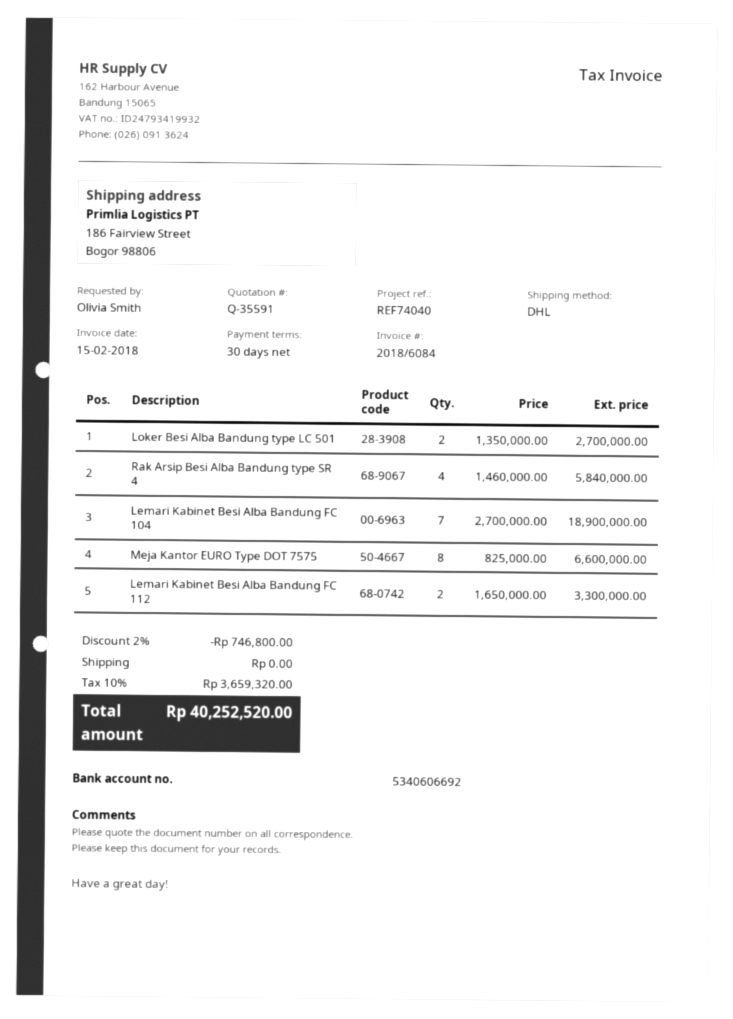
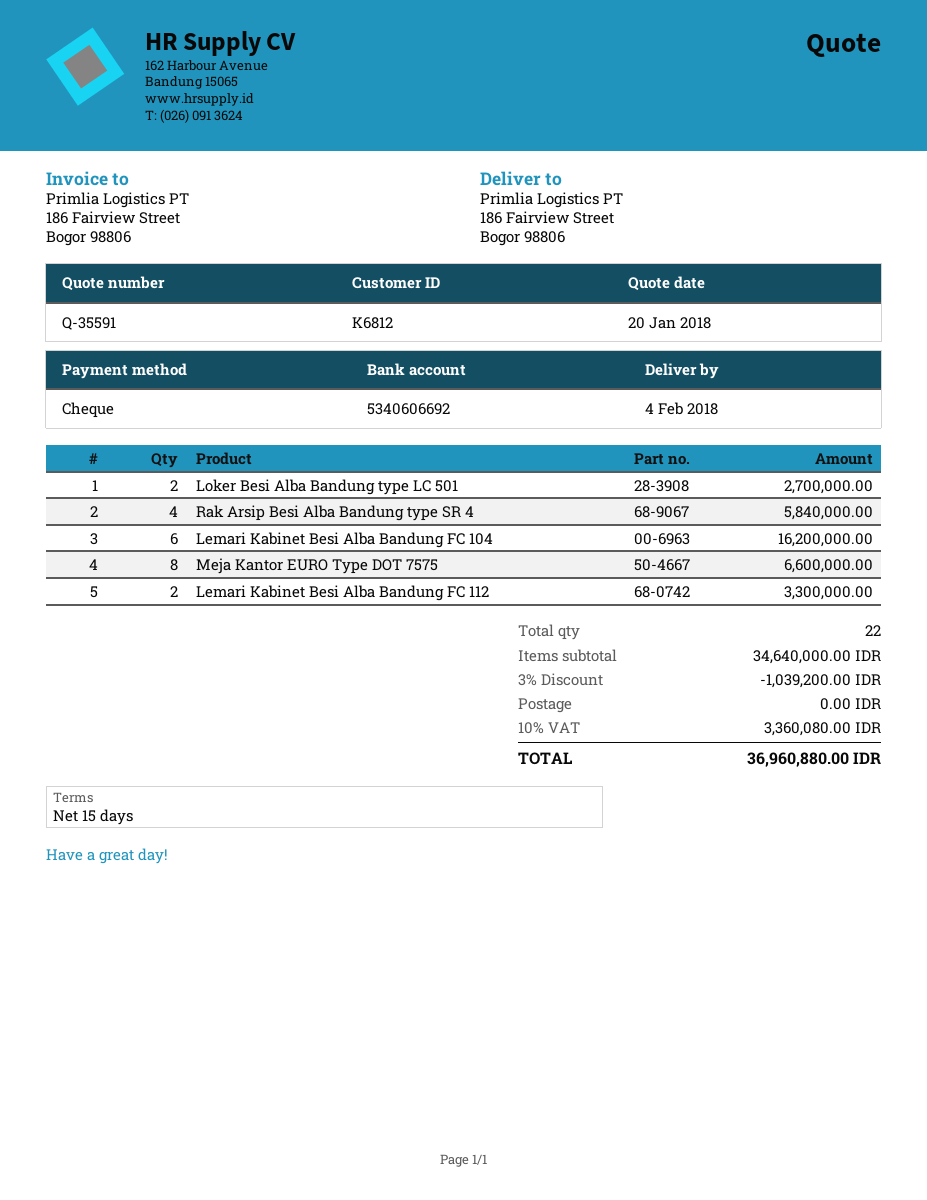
payment terms: 30 days -> 15 days
Lemari Kabinet Besi Alba Bandung FC 104: 7 for 18900000.00 -> 6 for 16200000.00
discount: 2% = 746800.00 -> 3% = 1039200.00
tax: 10% = 3659320.00 -> 10% = 3360080.00
total: 40252520.00 -> 36960880.00

